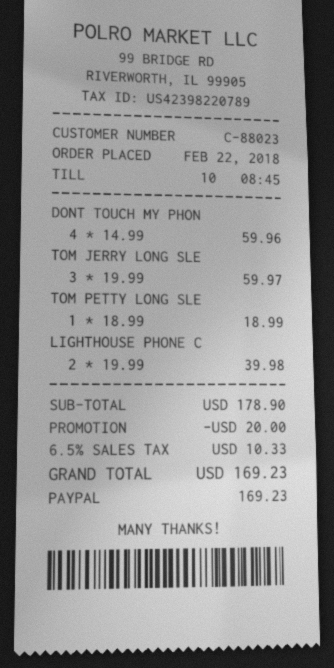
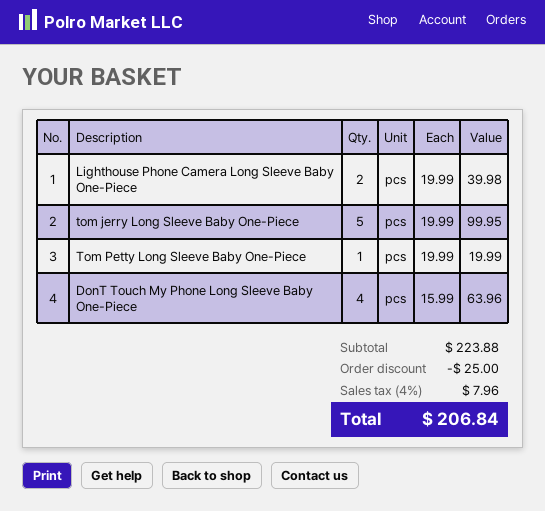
DONT TOUCH MY PHON: 4 x 14.99 = 59.96 -> 4 x 15.99 = 63.96
TOM JERRY LONG SLE: 3 x 19.99 = 59.97 -> 5 x 19.99 = 99.95
TOM PETTY LONG SLE: 1 x 18.99 = 18.99 -> 1 x 19.99 = 19.99
subtotal: 178.90 -> 223.88
discount: 20.00 -> 25.00
tax: 6.5% = 10.33 -> 4% = 7.96
total: 169.23 -> 206.84

